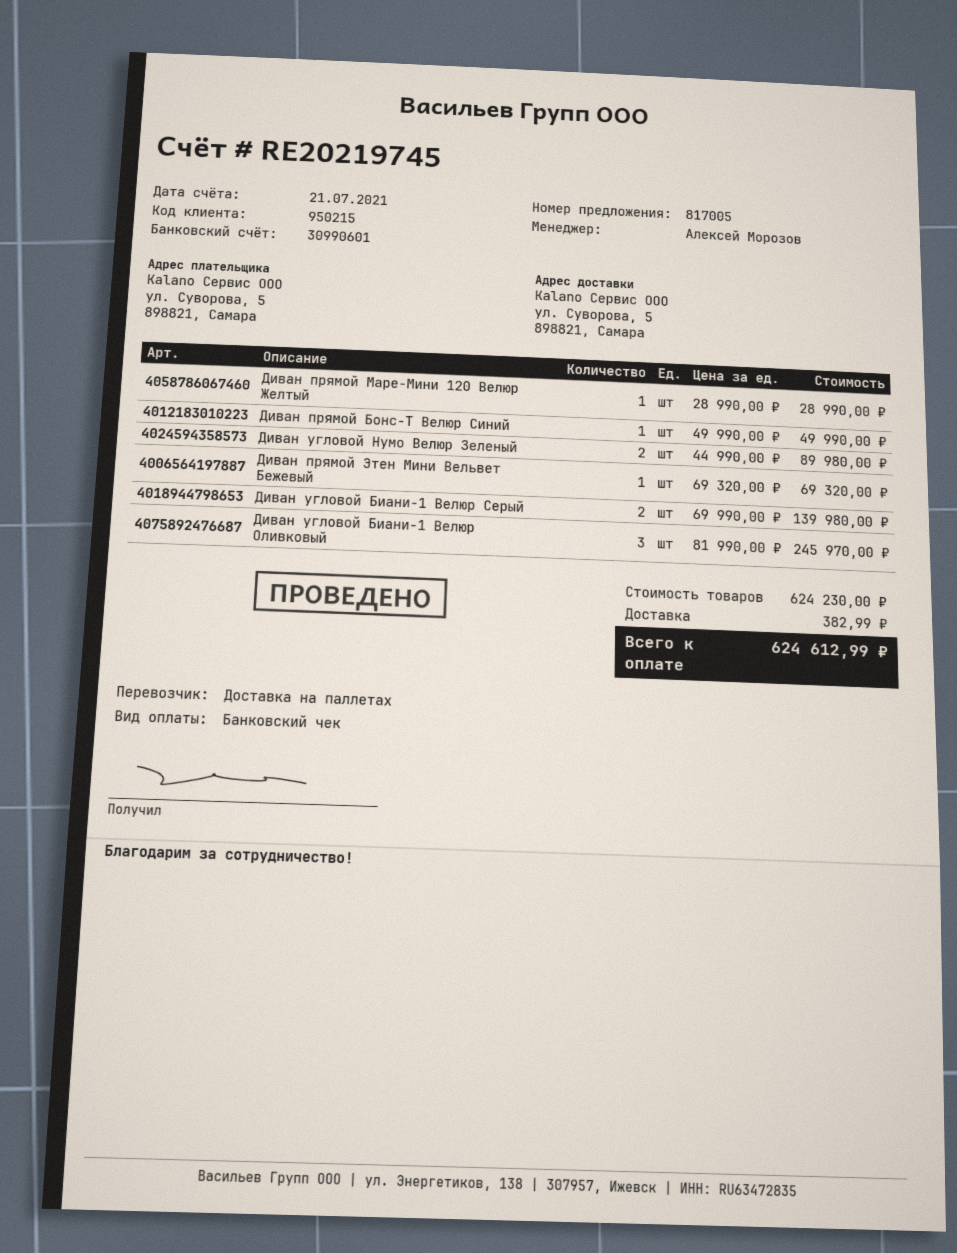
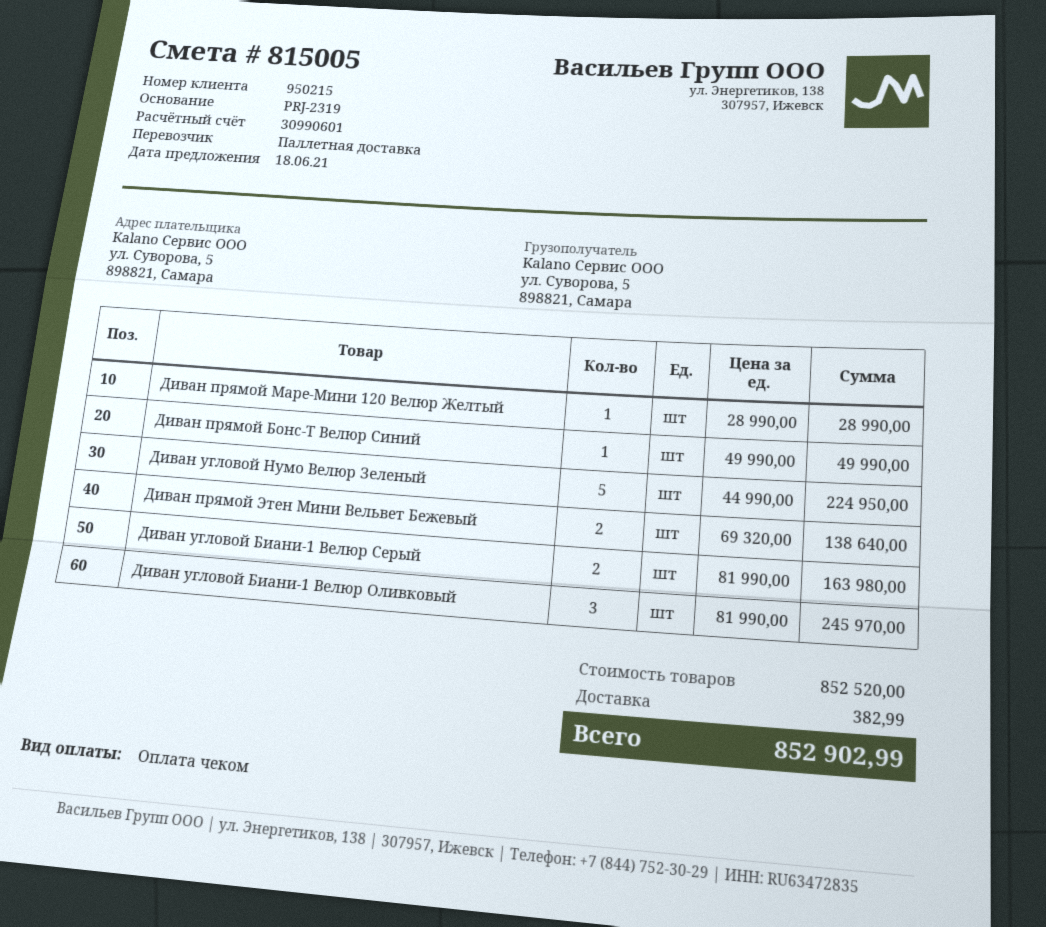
quote number: 817005 -> 815005
Диван угловой Нумо Велюр Зеленый: 2 x 44990.00 = 89980.00 -> 5 x 44990.00 = 224950.00
Диван прямой Этен Мини Вельвет Бежевый: 1 x 69320.00 = 69320.00 -> 2 x 69320.00 = 138640.00
Диван угловой Биани-1 Велюр Серый: 2 x 69990.00 = 139980.00 -> 2 x 81990.00 = 163980.00
subtotal: 624230.00 -> 852520.00
total: 624612.99 -> 852902.99

